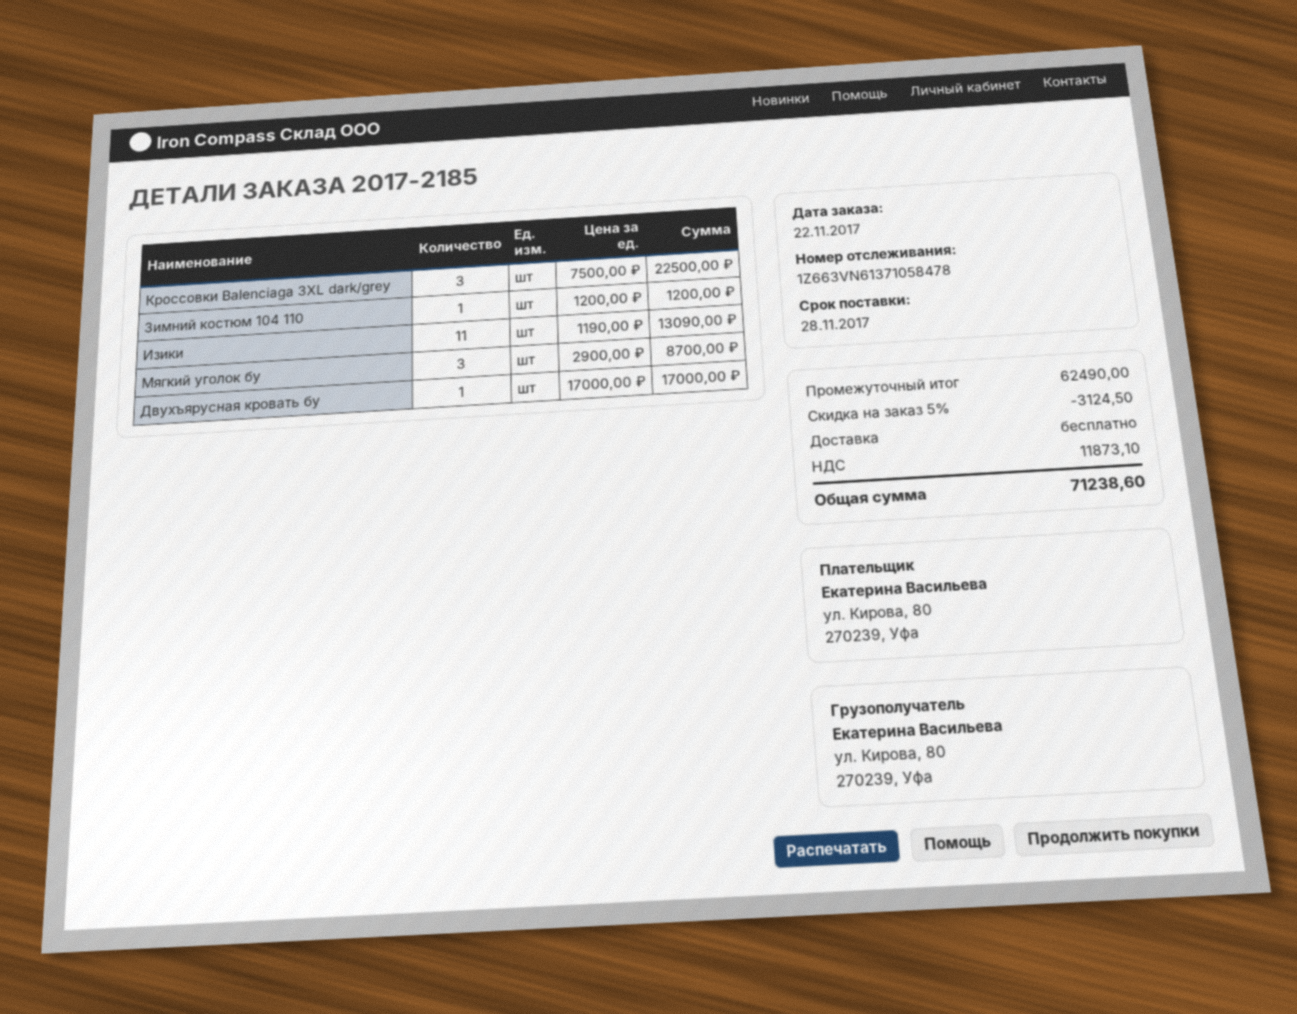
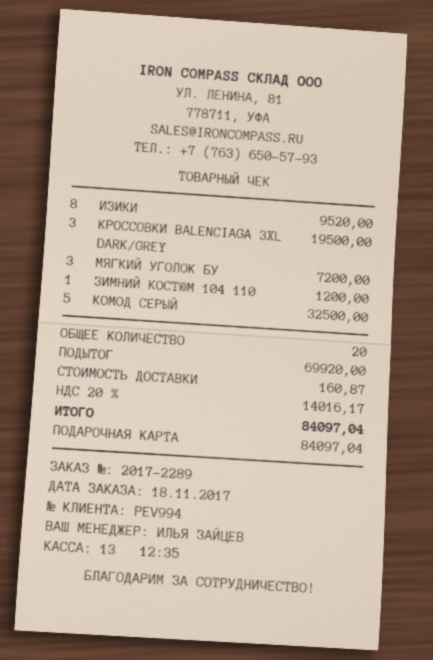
order number: 2017-2185 -> 2017-2289
order date: 2017-11-22 -> 2017-11-18
Кроссовки Balenciaga 3XL dark/grey: 3 for 22500.00 -> 3 for 19500.00
Изики: 11 for 13090.00 -> 8 for 9520.00
Мягкий уголок бу: 3 for 8700.00 -> 3 for 7200.00
Двухъярусная кровать бу: 1 for 17000.00 -> none
КОМОД СЕРЫЙ: none -> 5 for 32500.00
subtotal: 62490.00 -> 69920.00
discount: 5% = 3124.50 -> none
shipping: 0.00 -> 160.87
tax: 11873.10 -> 14016.17
total: 71238.60 -> 84097.04

